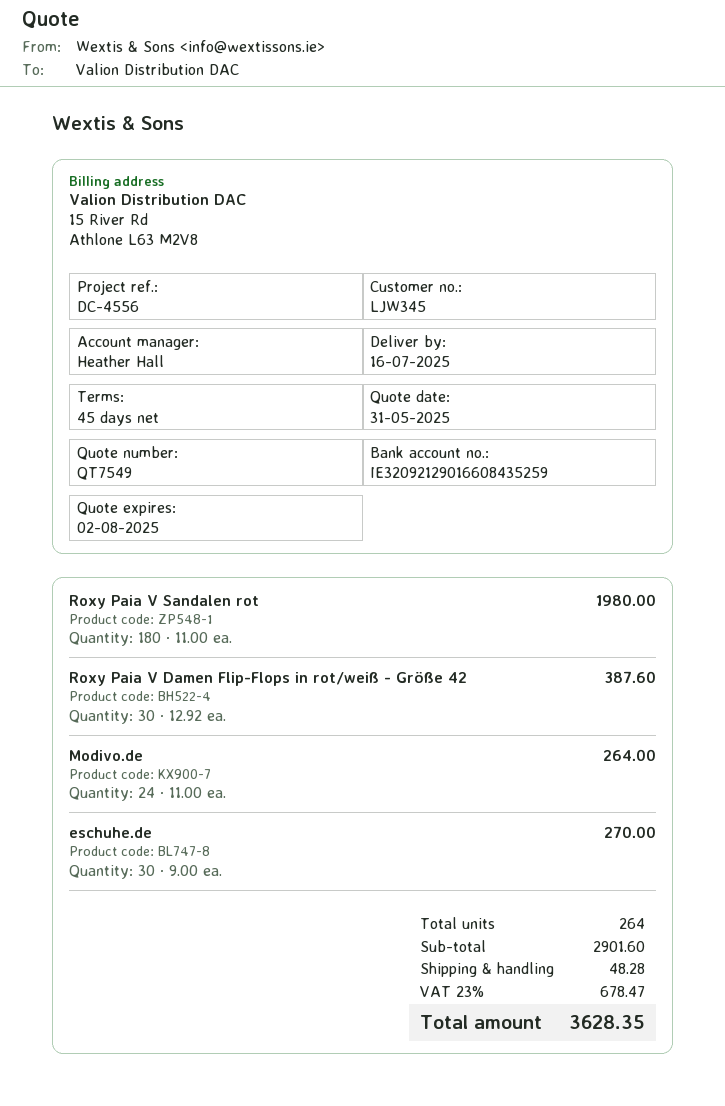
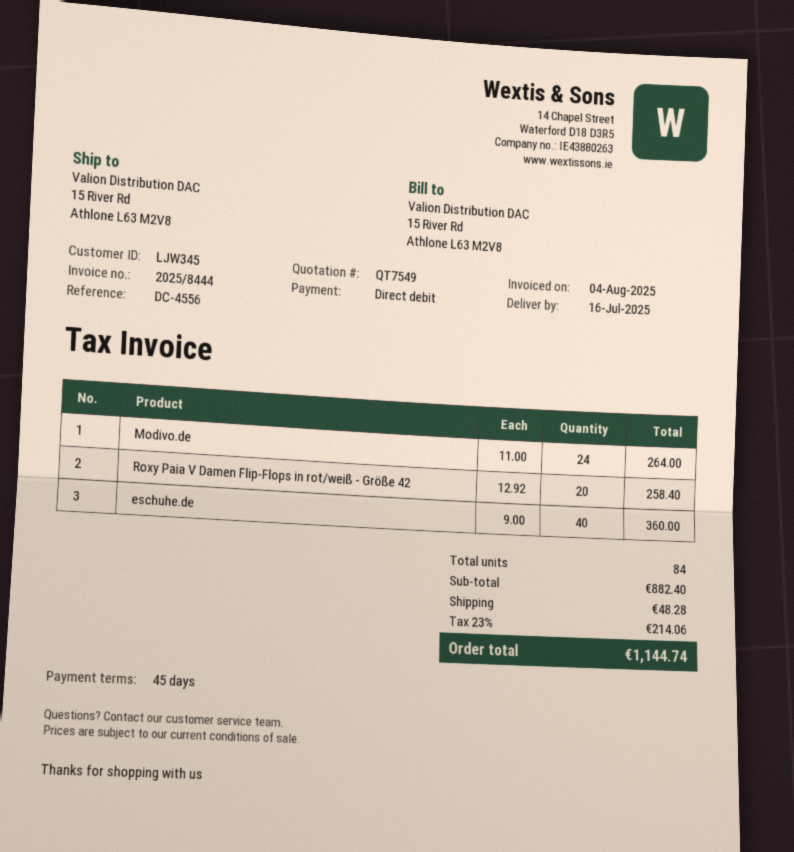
Roxy Paia V Sandalen rot: 180 x 11.00 = 1980.00 -> none
Roxy Paia V Damen Flip-Flops in rot/weiß - Größe 42: 30 x 12.92 = 387.60 -> 20 x 12.92 = 258.40
eschuhe.de: 30 x 9.00 = 270.00 -> 40 x 9.00 = 360.00
total quantity: 264 -> 84
subtotal: 2901.60 -> 882.40
tax: 23% = 678.47 -> 23% = 214.06
total: 3628.35 -> 1144.74

